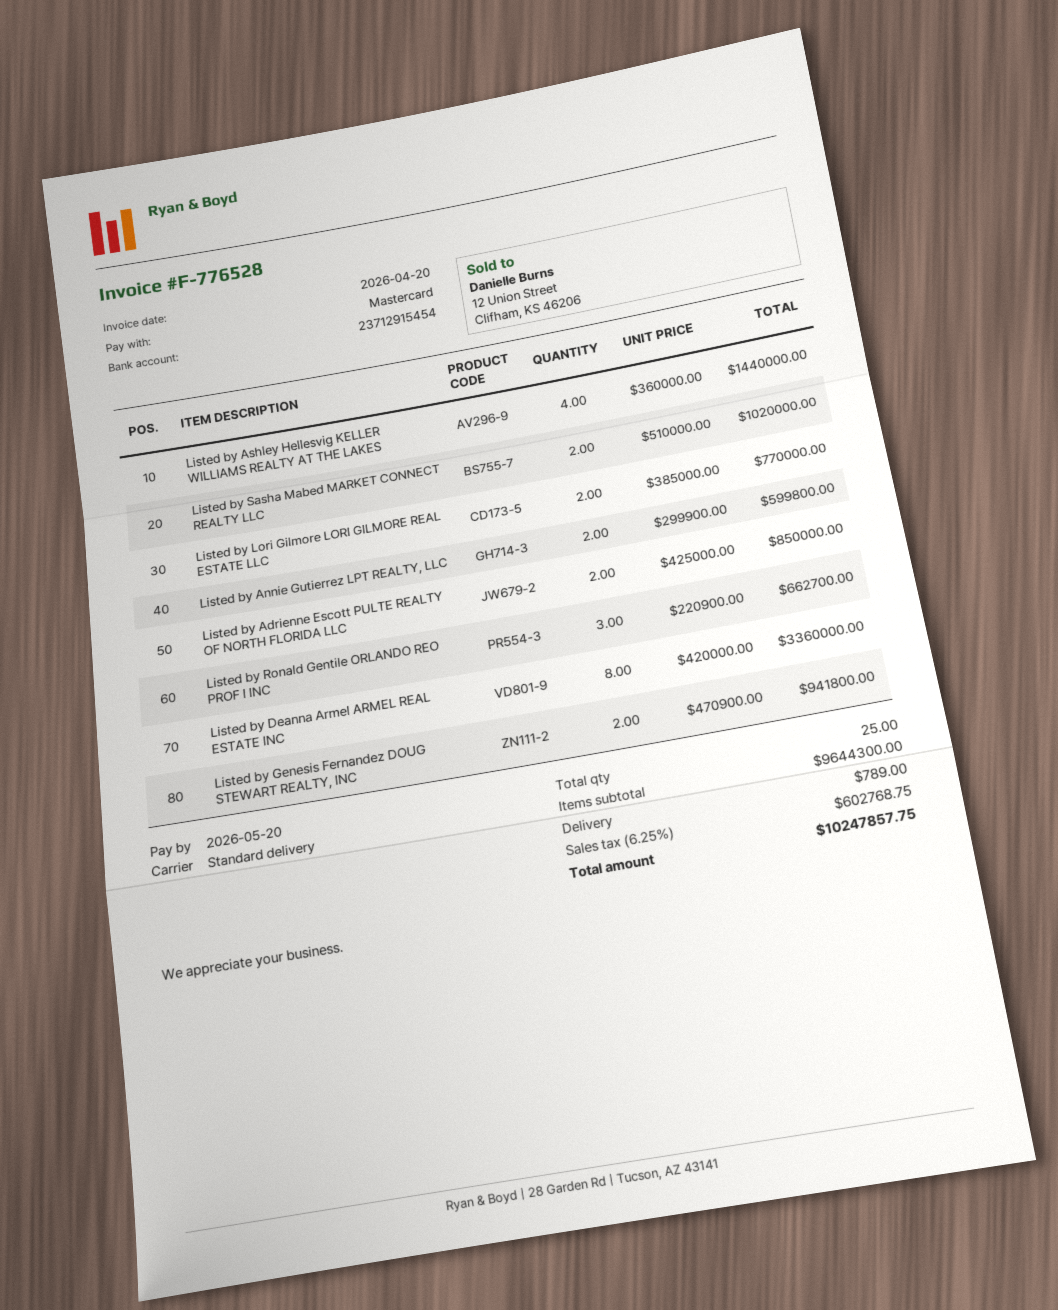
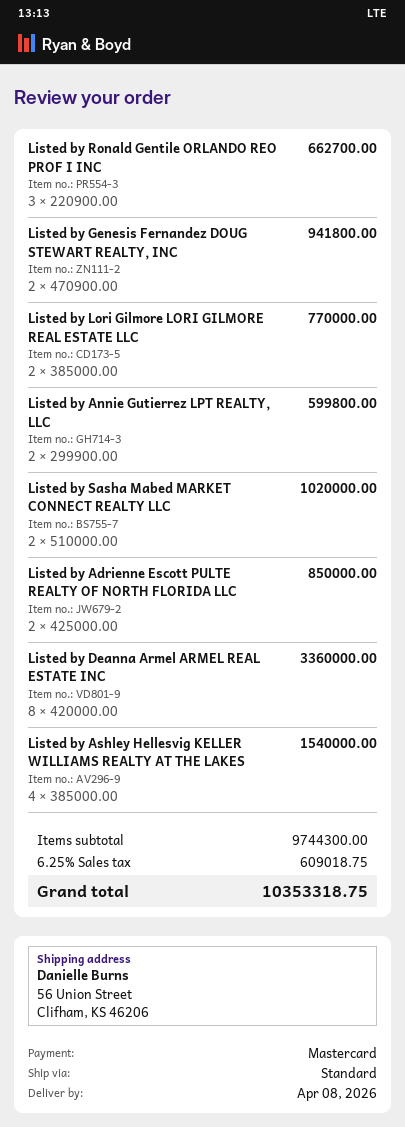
Listed by Ashley Hellesvig KELLER WILLIAMS REALTY AT THE LAKES: 4 x 360000.00 = 1440000.00 -> 4 x 385000.00 = 1540000.00
subtotal: 9644300.00 -> 9744300.00
shipping: 789.00 -> none
tax: 6.25% = 602768.75 -> 6.25% = 609018.75
total: 10247857.75 -> 10353318.75

